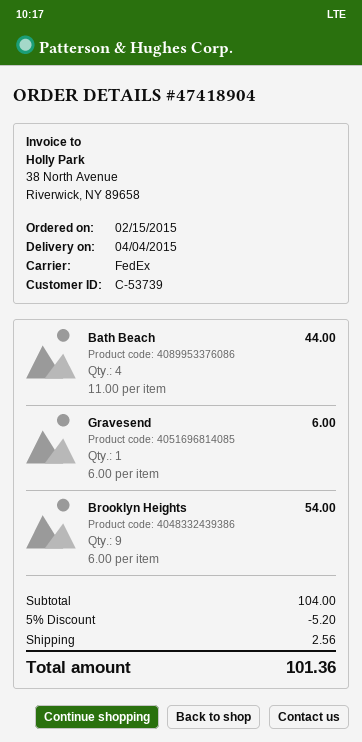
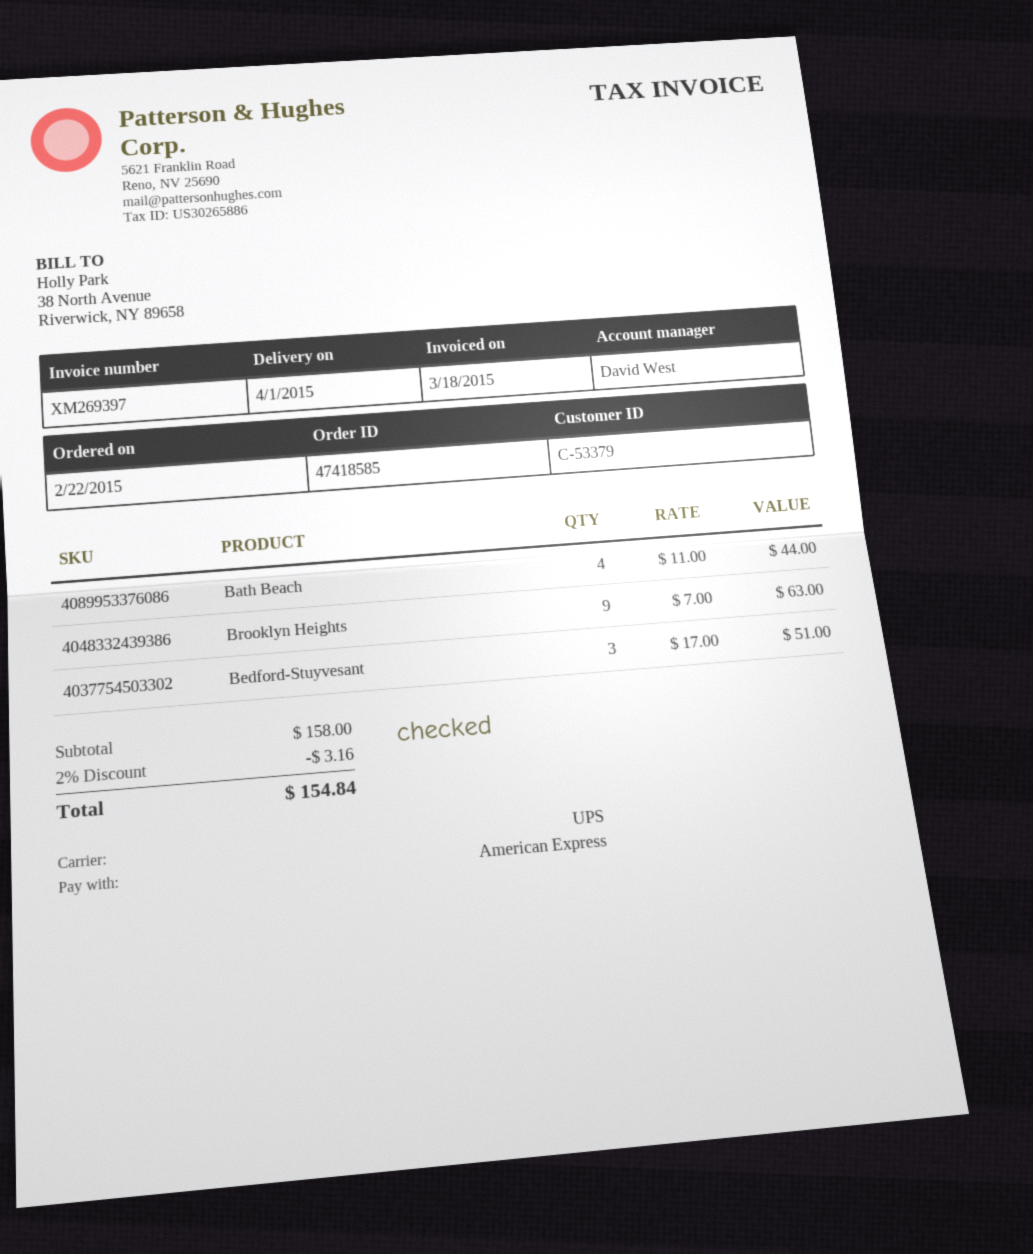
order number: 47418904 -> 47418585
order date: 2015-02-15 -> 2015-02-22
delivery date: 2015-04-04 -> 2015-04-01
customer number: C-53739 -> C-53379
shipping method: FedEx -> UPS
Gravesend: 1 x 6.00 = 6.00 -> none
Brooklyn Heights: 9 x 6.00 = 54.00 -> 9 x 7.00 = 63.00
Bedford-Stuyvesant: none -> 3 x 17.00 = 51.00
subtotal: 104.00 -> 158.00
discount: 5% = 5.20 -> 2% = 3.16
shipping: 2.56 -> none
total: 101.36 -> 154.84

